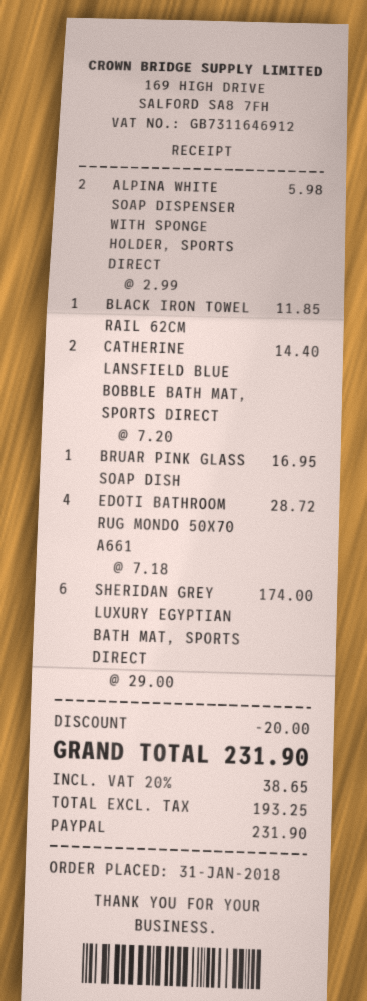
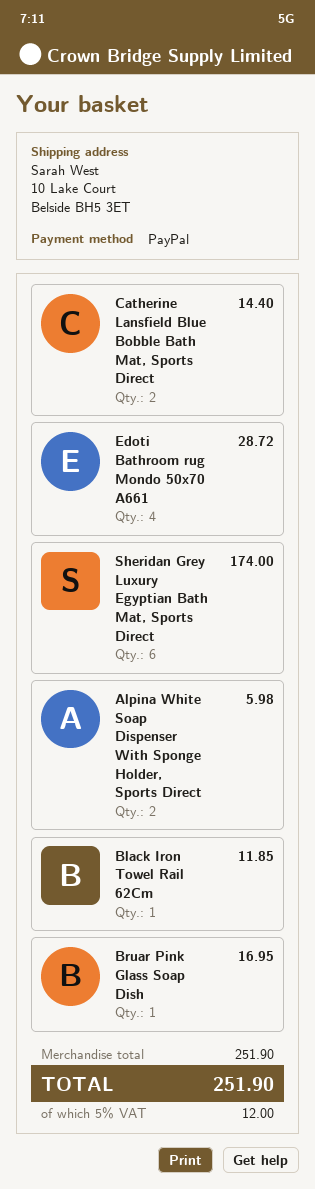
discount: 20.00 -> none
tax: 20% = 38.65 -> 5% = 12.00
total: 231.90 -> 251.90

